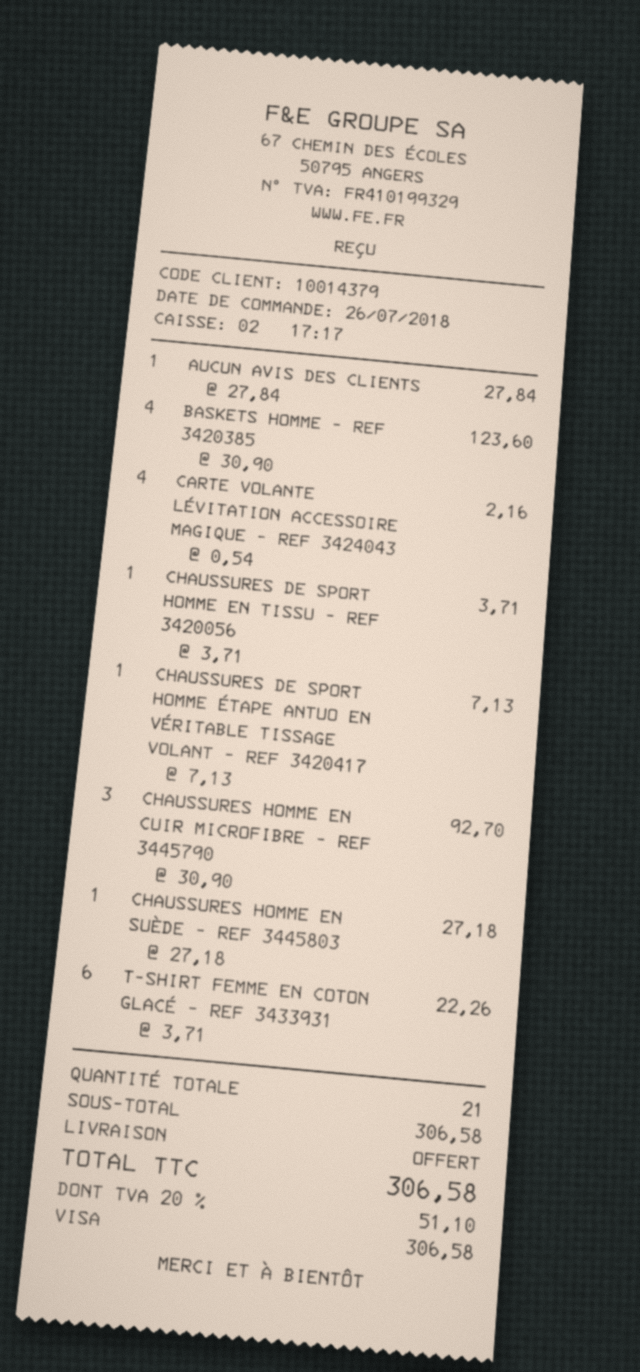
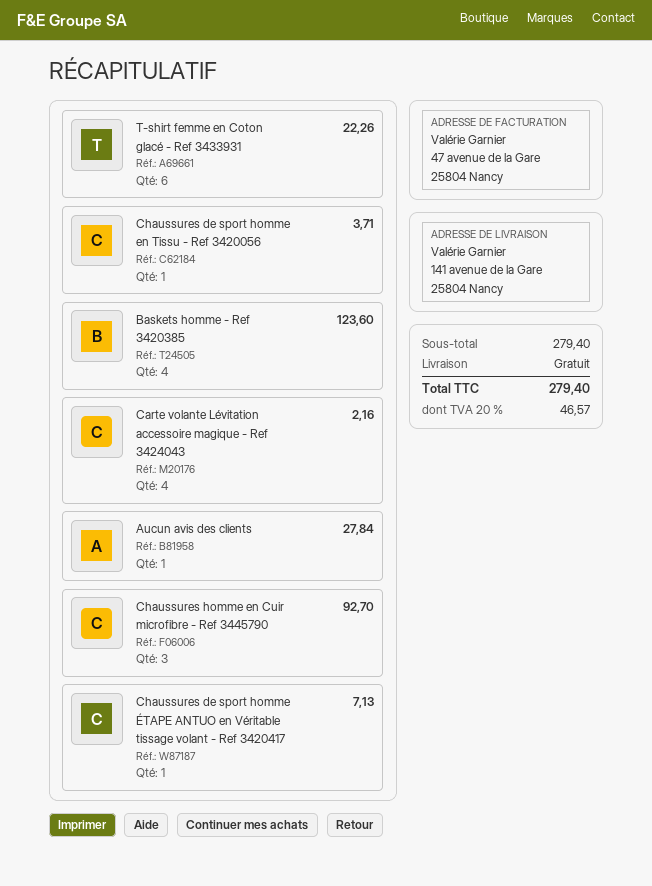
CHAUSSURES HOMME EN SUÈDE - REF 3445803: 1 for 27.18 -> none
subtotal: 306.58 -> 279.40
tax: 20% = 51.10 -> 20% = 46.57
total: 306.58 -> 279.40

